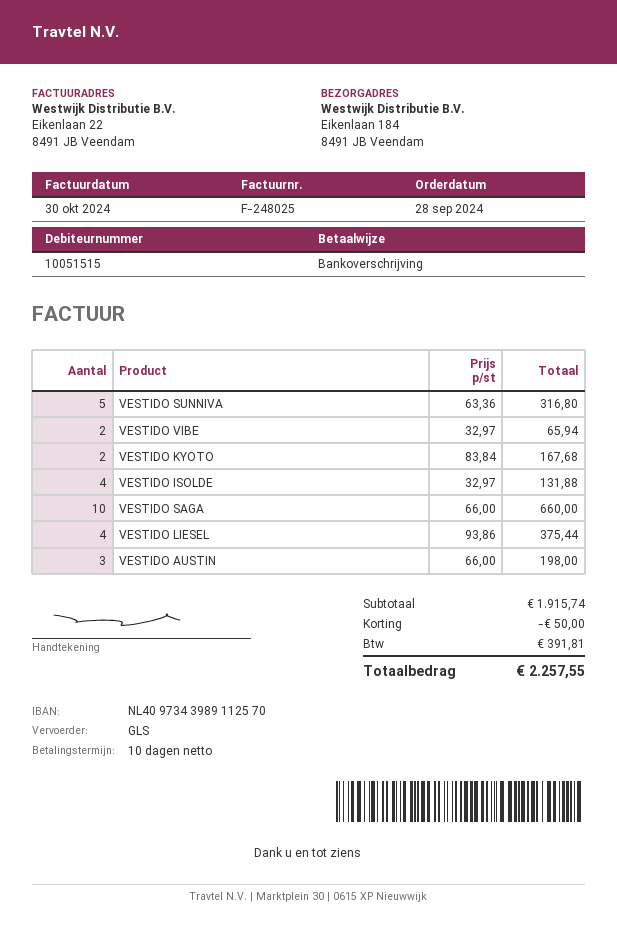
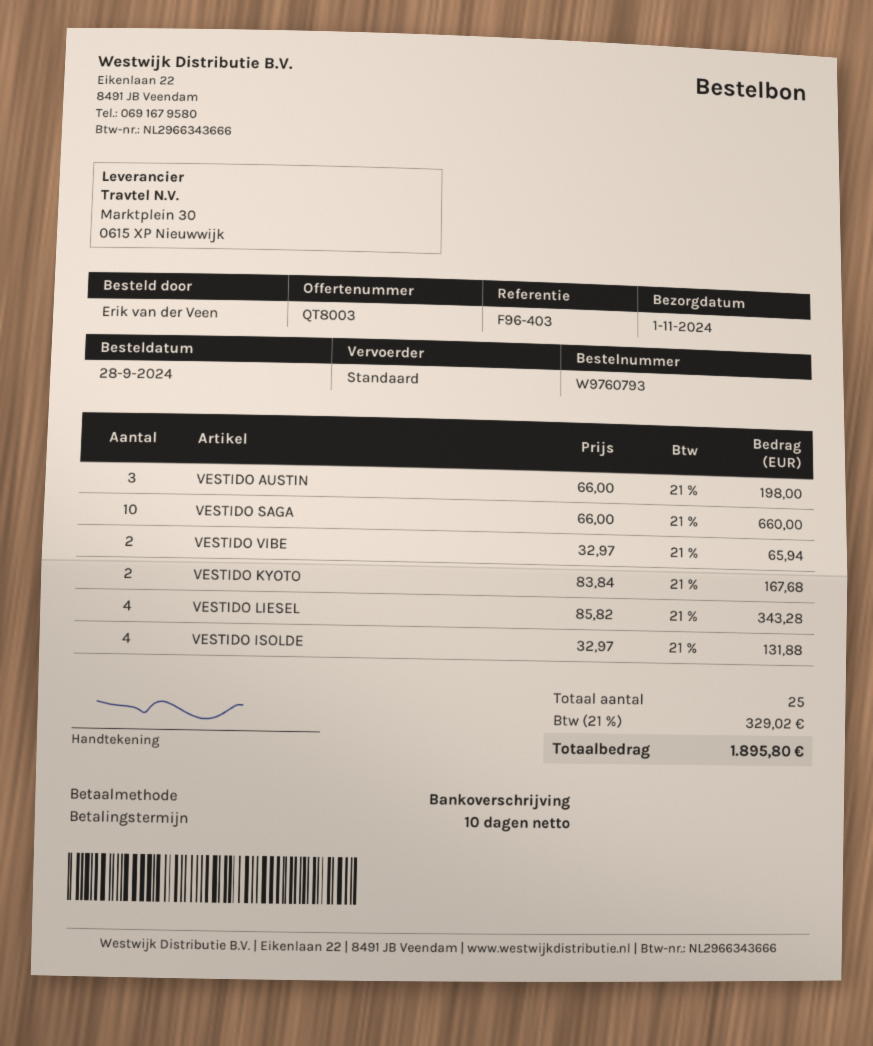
shipping method: GLS -> standard
VESTIDO SUNNIVA: 5 x 63.36 = 316.80 -> none
VESTIDO LIESEL: 4 x 93.86 = 375.44 -> 4 x 85.82 = 343.28
discount: 50.00 -> none
tax: 391.81 -> 329.02
total: 2257.55 -> 1895.80

